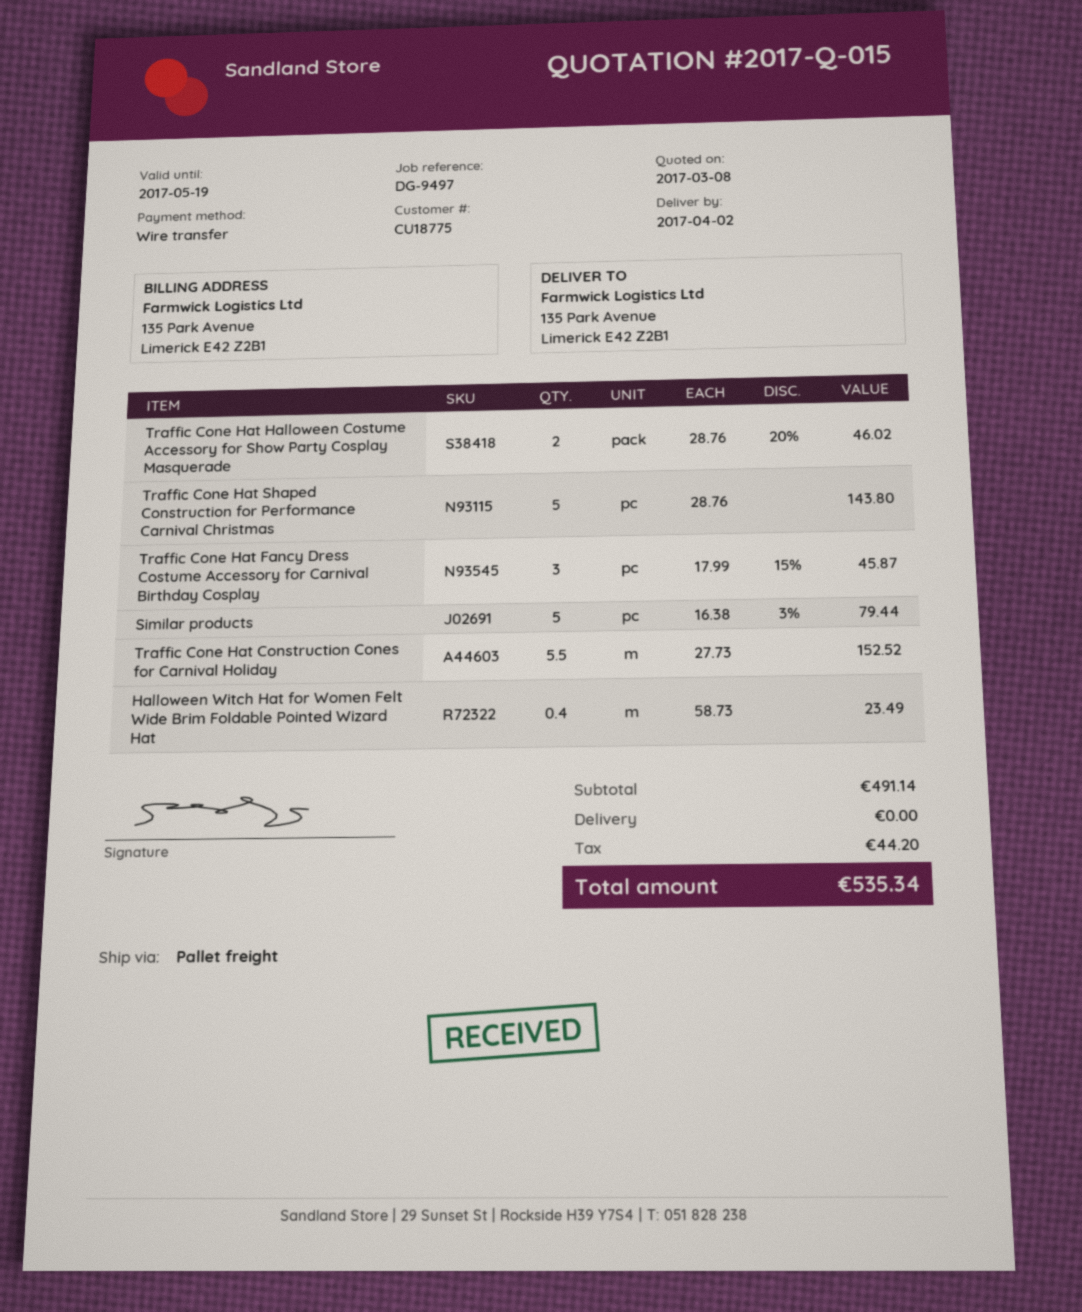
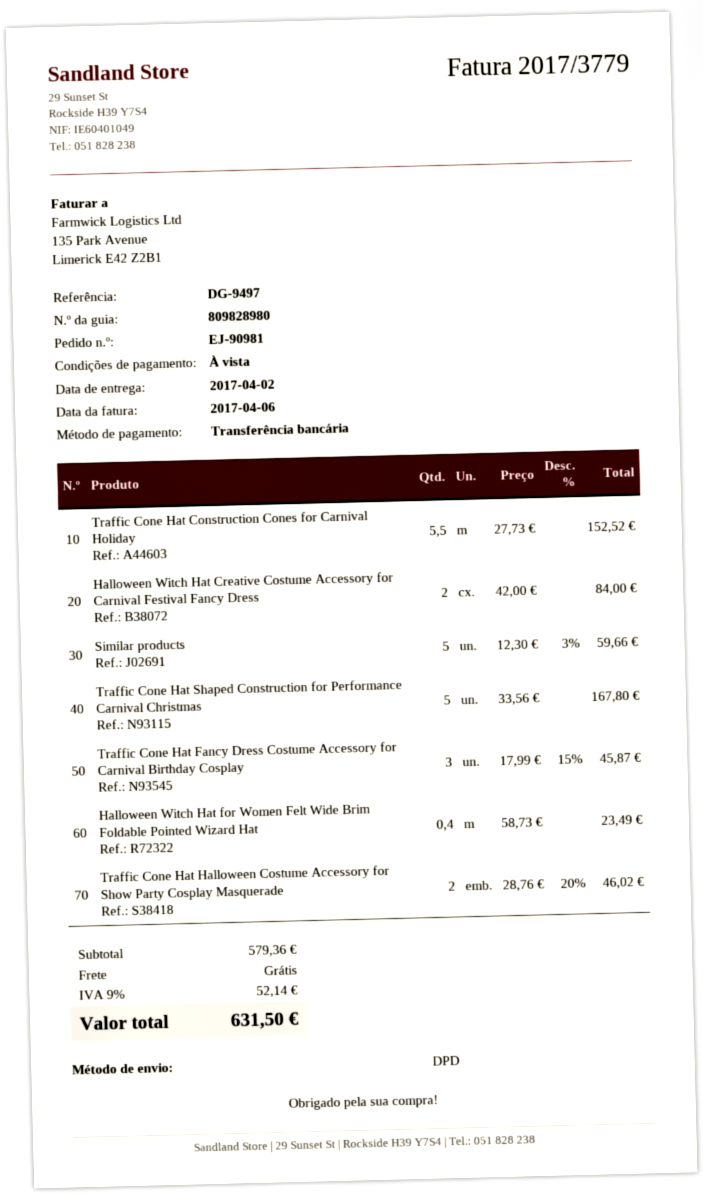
shipping method: pallet freight -> DPD
Traffic Cone Hat Shaped Construction for Performance Carnival Christmas: 5 x 28.76 = 143.80 -> 5 x 33.56 = 167.80
Similar products: 5 x 16.38 - 3% = 79.44 -> 5 x 12.30 - 3% = 59.66
Halloween Witch Hat Creative Costume Accessory for Carnival Festival Fancy Dress: none -> 2 x 42.00 = 84.00
subtotal: 491.14 -> 579.36
tax: 44.20 -> 52.14
total: 535.34 -> 631.50

